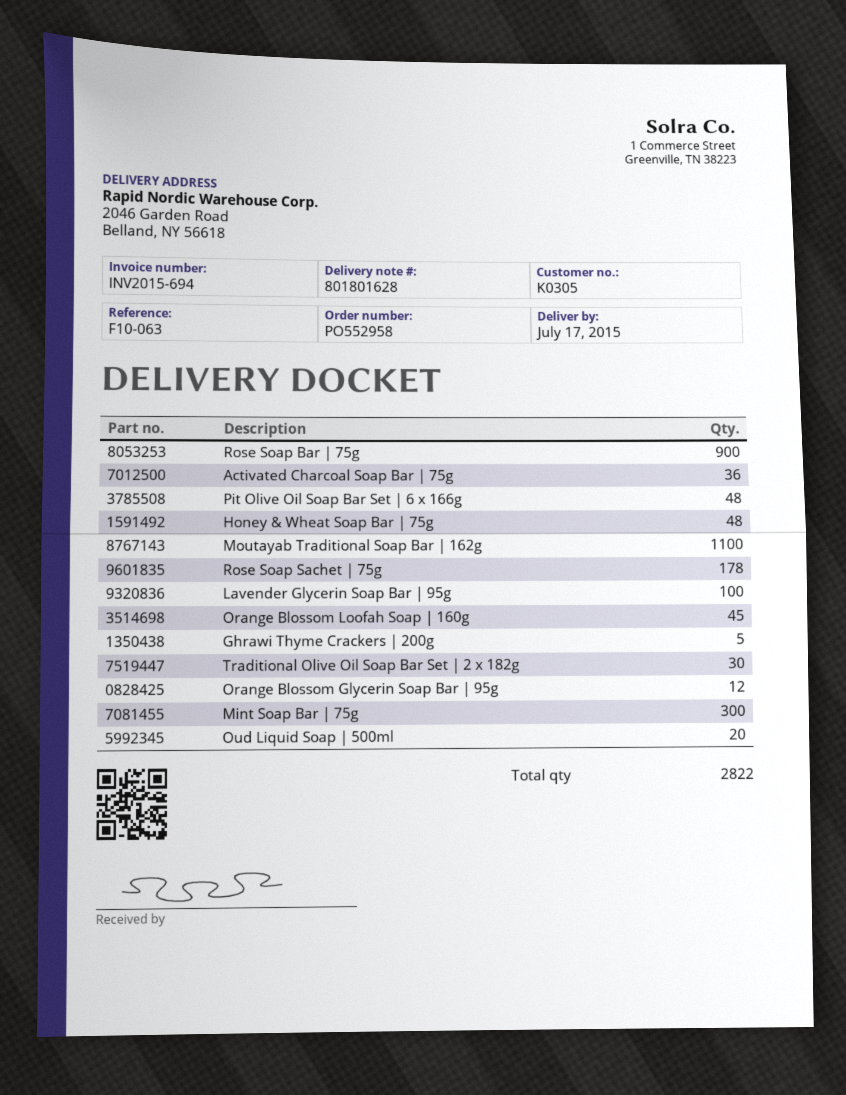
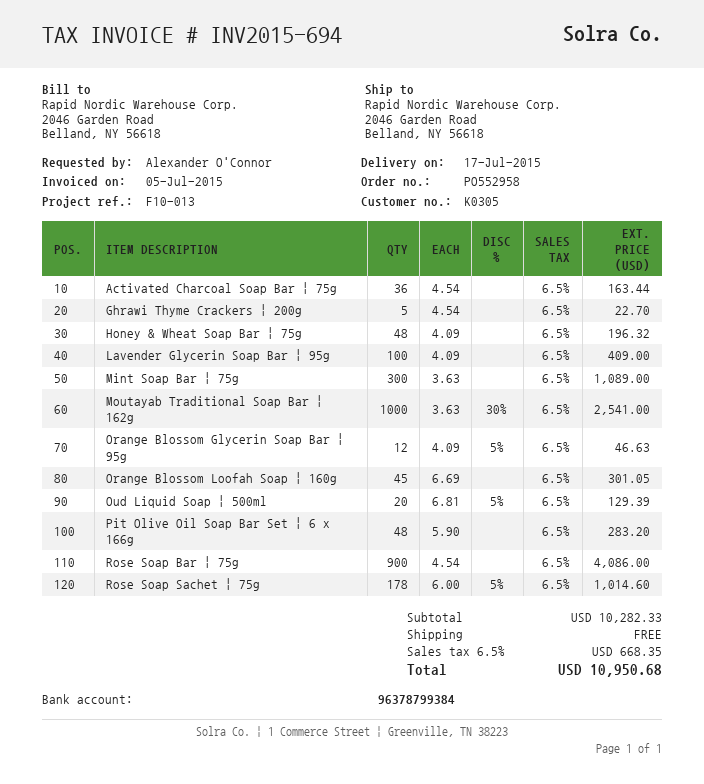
reference: F10-063 -> F10-013
Moutayab Traditional Soap Bar | 162g: 1100 -> 1000
Traditional Olive Oil Soap Bar Set | 2 x 182g: 30 -> none

